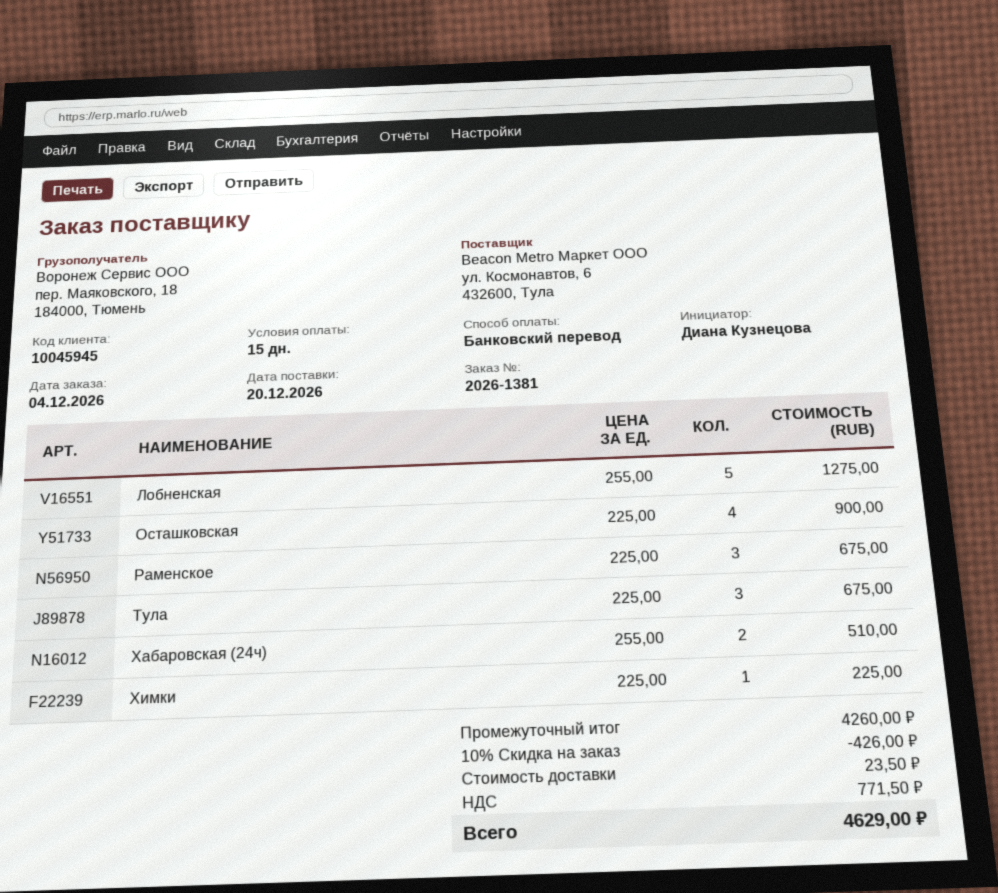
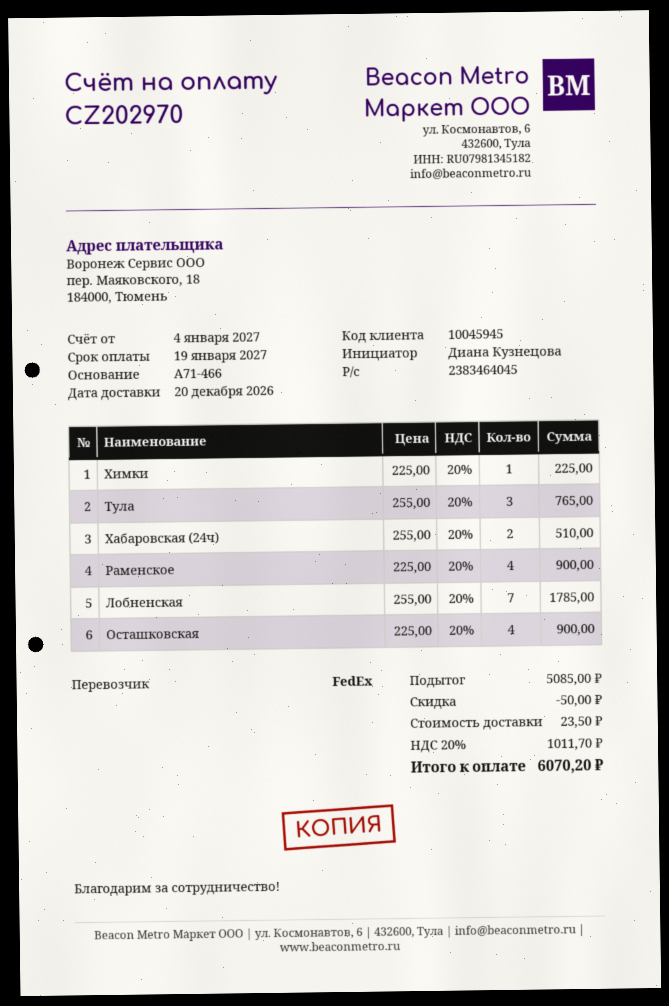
Лобненская: 5 x 255.00 = 1275.00 -> 7 x 255.00 = 1785.00
Раменское: 3 x 225.00 = 675.00 -> 4 x 225.00 = 900.00
Тула: 3 x 225.00 = 675.00 -> 3 x 255.00 = 765.00
subtotal: 4260.00 -> 5085.00
discount: 426.00 -> 50.00
tax: 771.50 -> 1011.70
total: 4629.00 -> 6070.20

